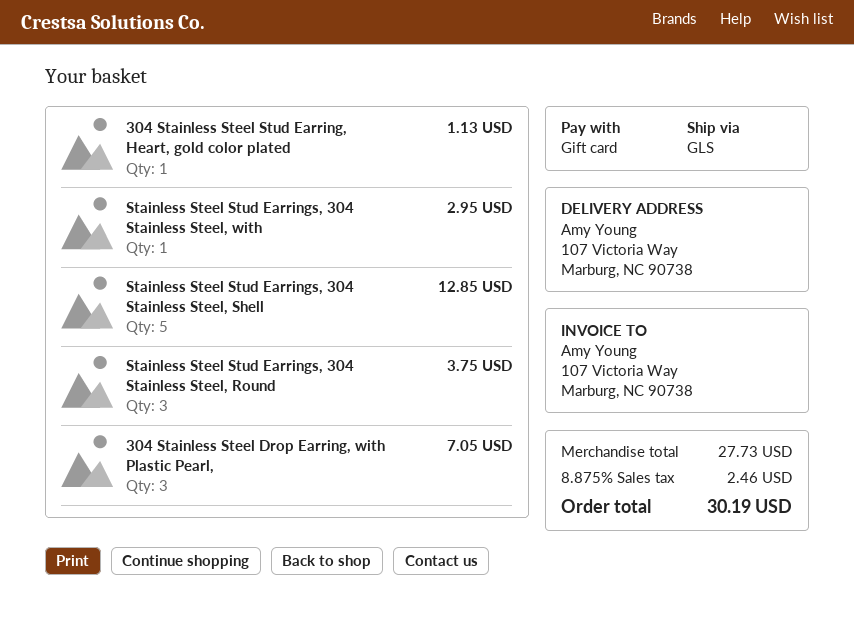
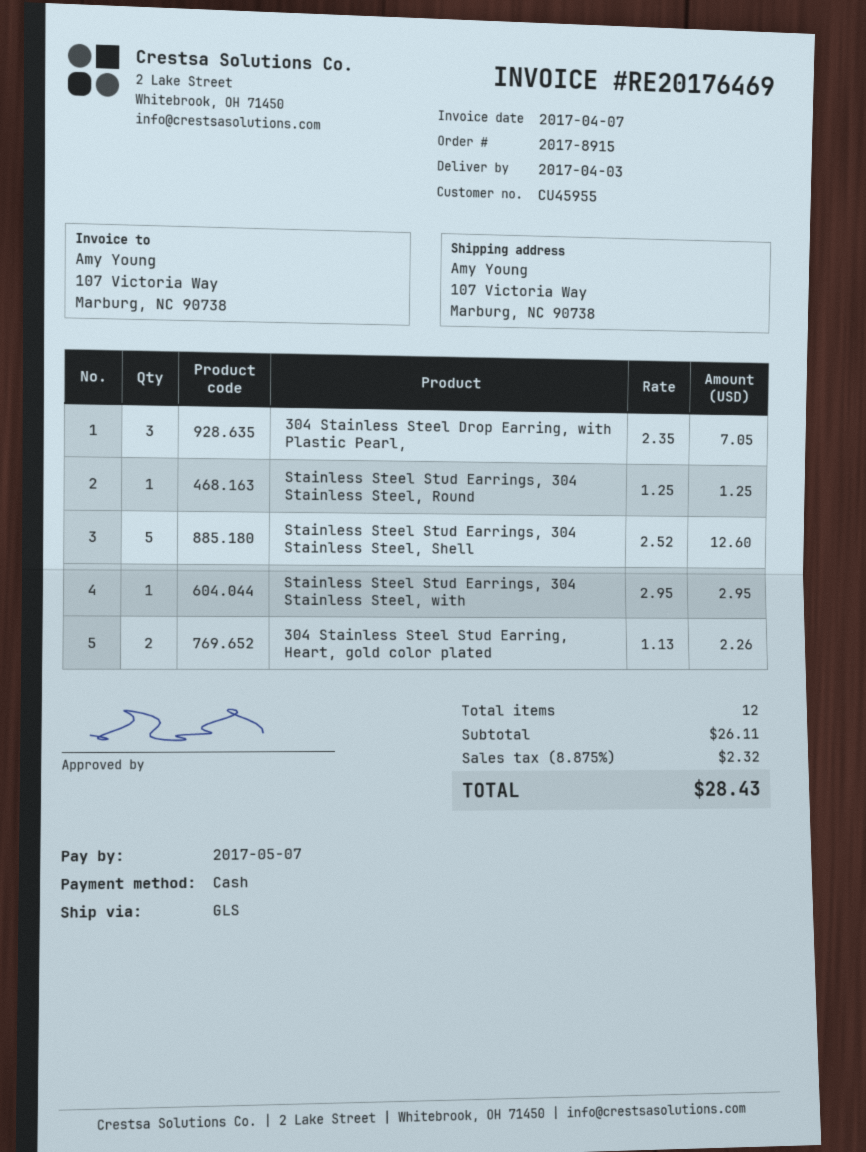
payment method: gift card -> cash
304 Stainless Steel Stud Earring, Heart, gold color plated: 1 for 1.13 -> 2 for 2.26
Stainless Steel Stud Earrings, 304 Stainless Steel, Shell: 5 for 12.85 -> 5 for 12.60
Stainless Steel Stud Earrings, 304 Stainless Steel, Round: 3 for 3.75 -> 1 for 1.25
subtotal: 27.73 -> 26.11
tax: 8.875% = 2.46 -> 8.875% = 2.32
total: 30.19 -> 28.43

